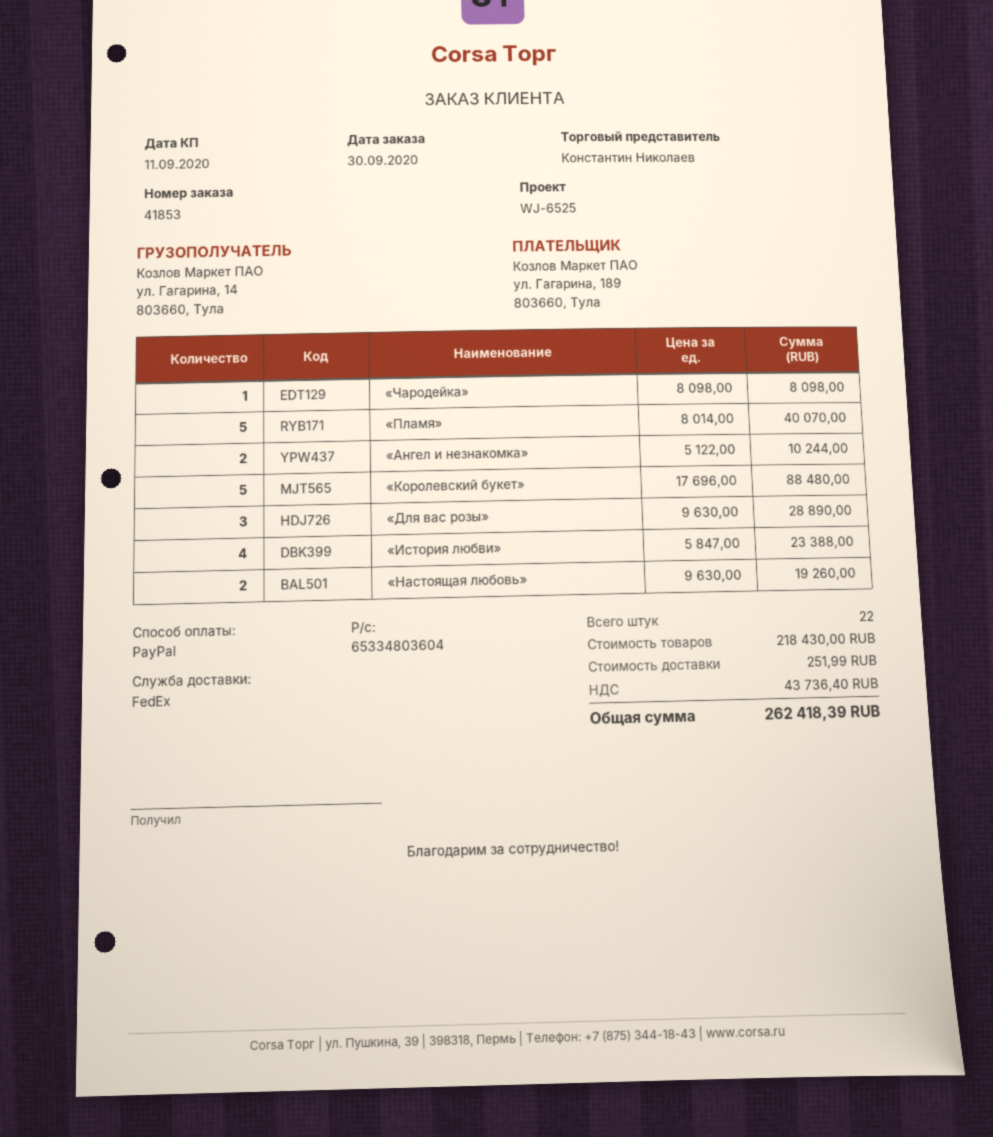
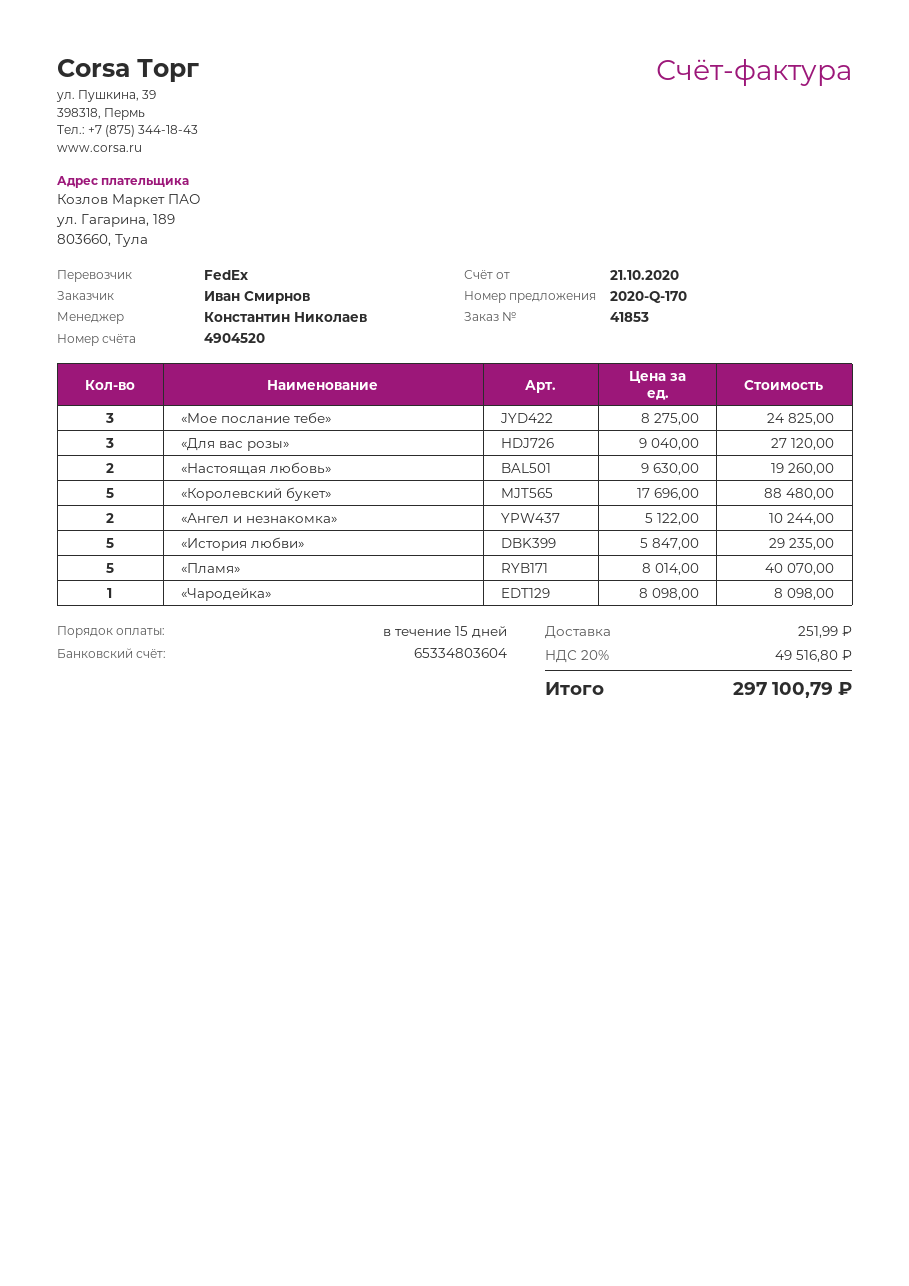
«Для вас розы»: 3 x 9630.00 = 28890.00 -> 3 x 9040.00 = 27120.00
«История любви»: 4 x 5847.00 = 23388.00 -> 5 x 5847.00 = 29235.00
«Мое послание тебе»: none -> 3 x 8275.00 = 24825.00
tax: 43736.40 -> 49516.80
total: 262418.39 -> 297100.79

